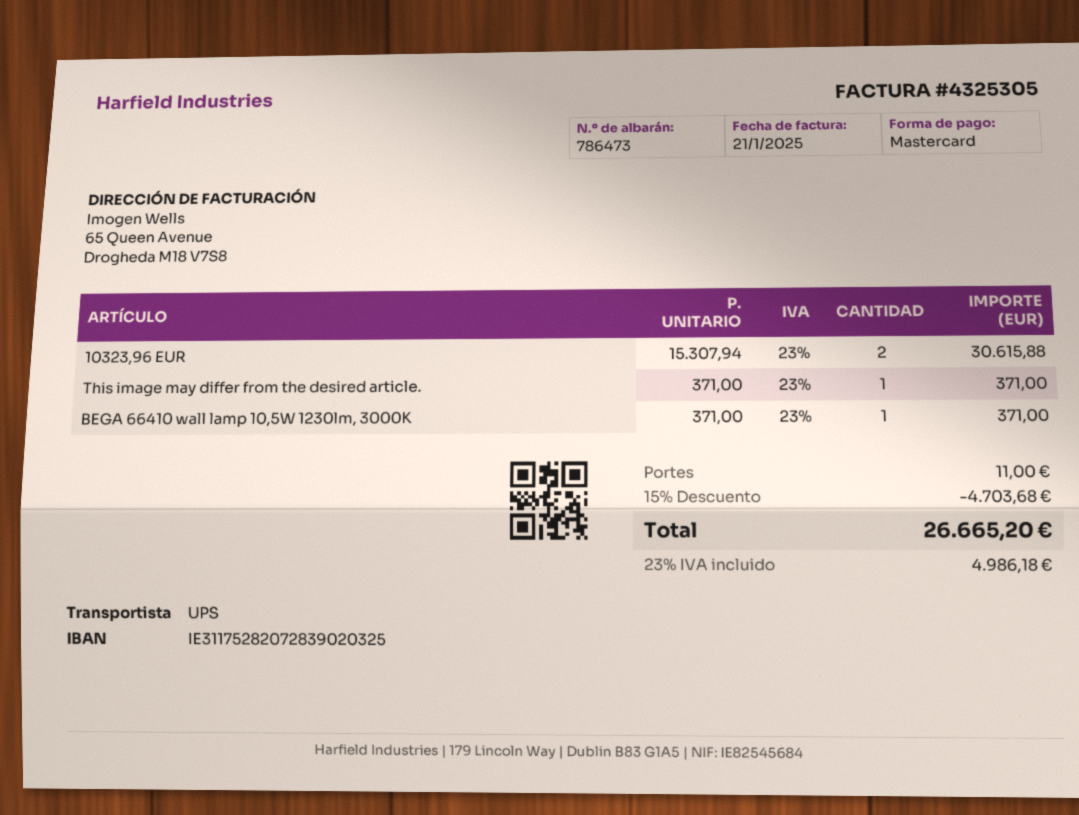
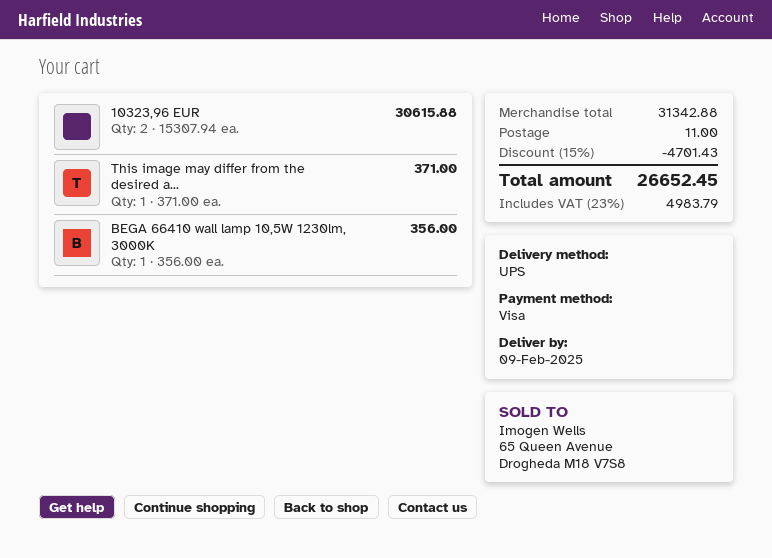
payment method: Mastercard -> Visa
BEGA 66410 wall lamp 10,5W 1230lm, 3000K: 1 x 371.00 = 371.00 -> 1 x 356.00 = 356.00
discount: 15% = 4703.68 -> 15% = 4701.43
tax: 23% = 4986.18 -> 23% = 4983.79
total: 26665.20 -> 26652.45

